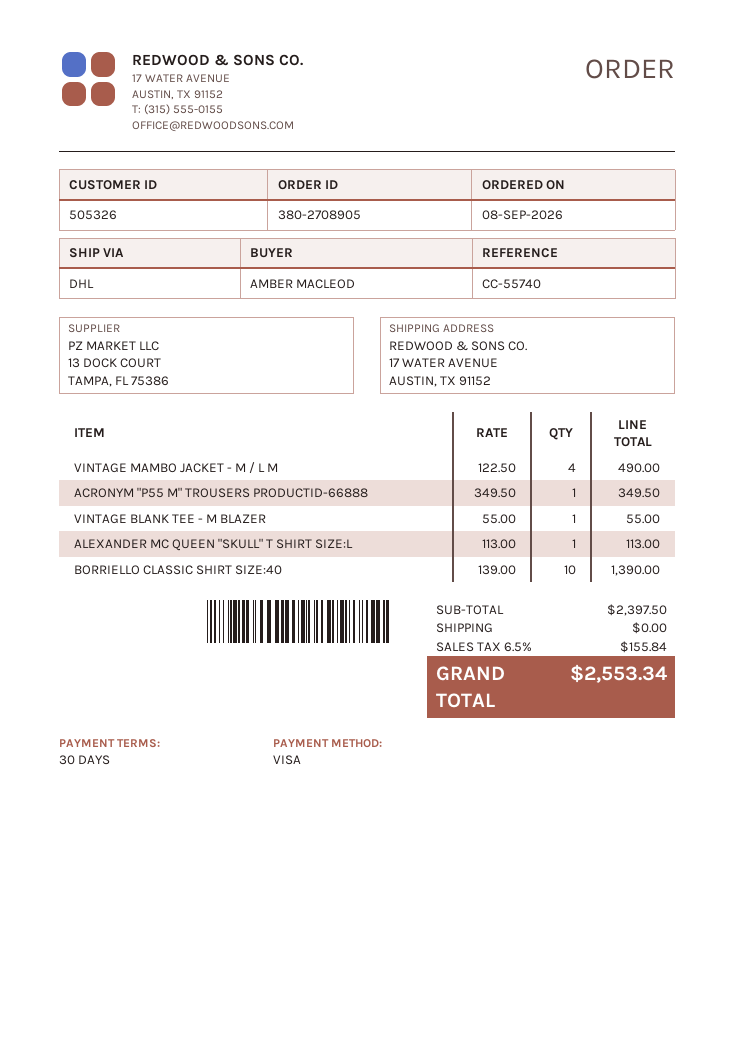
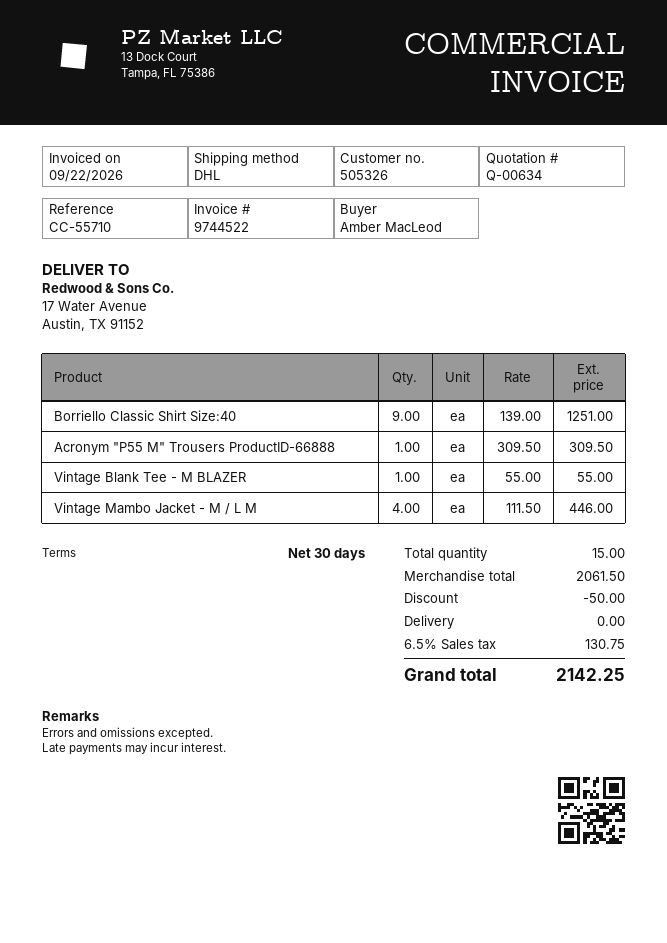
reference: CC-55740 -> CC-55710
VINTAGE MAMBO JACKET - M / L M: 4 x 122.50 = 490.00 -> 4 x 111.50 = 446.00
ACRONYM "P55 M" TROUSERS PRODUCTID-66888: 1 x 349.50 = 349.50 -> 1 x 309.50 = 309.50
ALEXANDER MC QUEEN "SKULL" T SHIRT SIZE:L: 1 x 113.00 = 113.00 -> none
BORRIELLO CLASSIC SHIRT SIZE:40: 10 x 139.00 = 1390.00 -> 9 x 139.00 = 1251.00
subtotal: 2397.50 -> 2061.50
discount: none -> 50.00
tax: 6.5% = 155.84 -> 6.5% = 130.75
total: 2553.34 -> 2142.25

